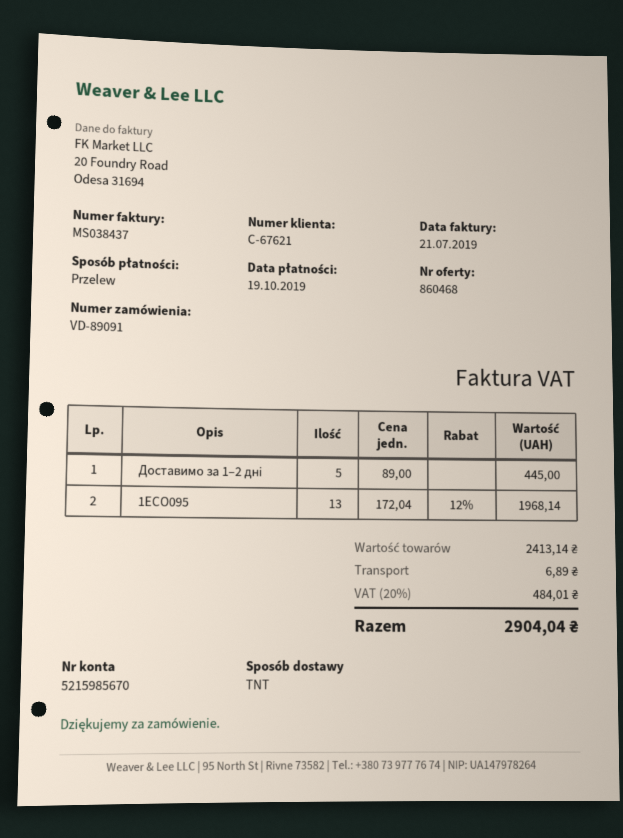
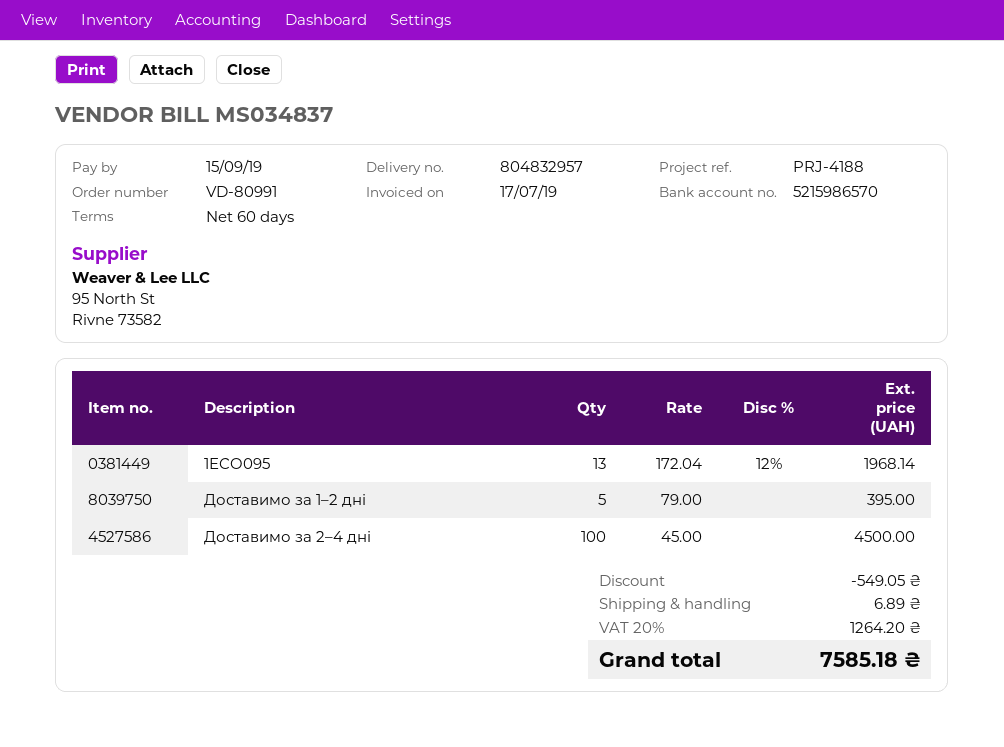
order number: VD-89091 -> VD-80991
invoice number: MS038437 -> MS034837
invoice date: 2019-07-21 -> 2019-07-17
due date: 2019-10-19 -> 2019-09-15
bank account: 5215985670 -> 5215986570
Доставимо за 1–2 дні: 5 x 89.00 = 445.00 -> 5 x 79.00 = 395.00
Доставимо за 2–4 дні: none -> 100 x 45.00 = 4500.00
discount: none -> 549.05
tax: 20% = 484.01 -> 20% = 1264.20
total: 2904.04 -> 7585.18

